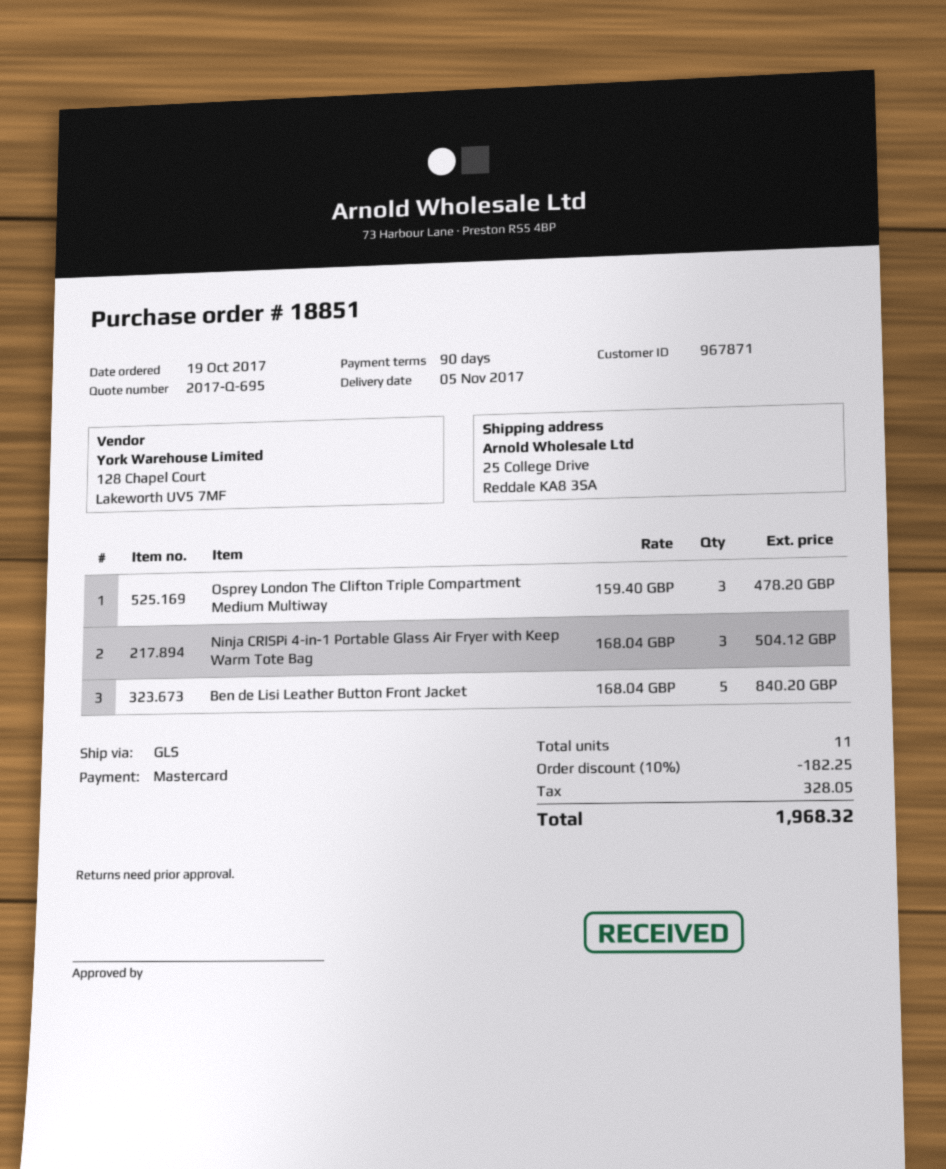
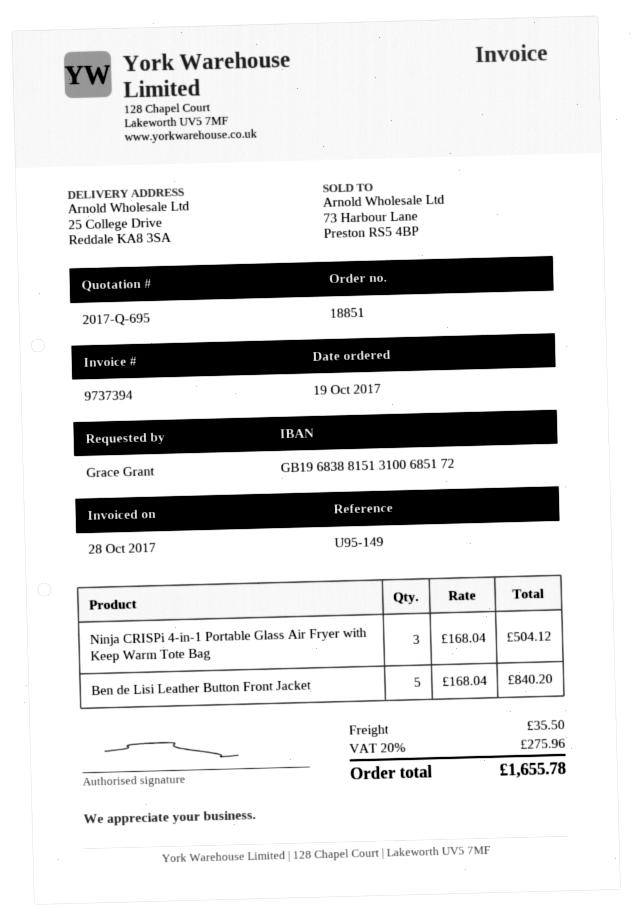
Osprey London The Clifton Triple Compartment Medium Multiway: 3 x 159.40 = 478.20 -> none
discount: 10% = 182.25 -> none
shipping: none -> 35.50
tax: 328.05 -> 275.96
total: 1968.32 -> 1655.78

